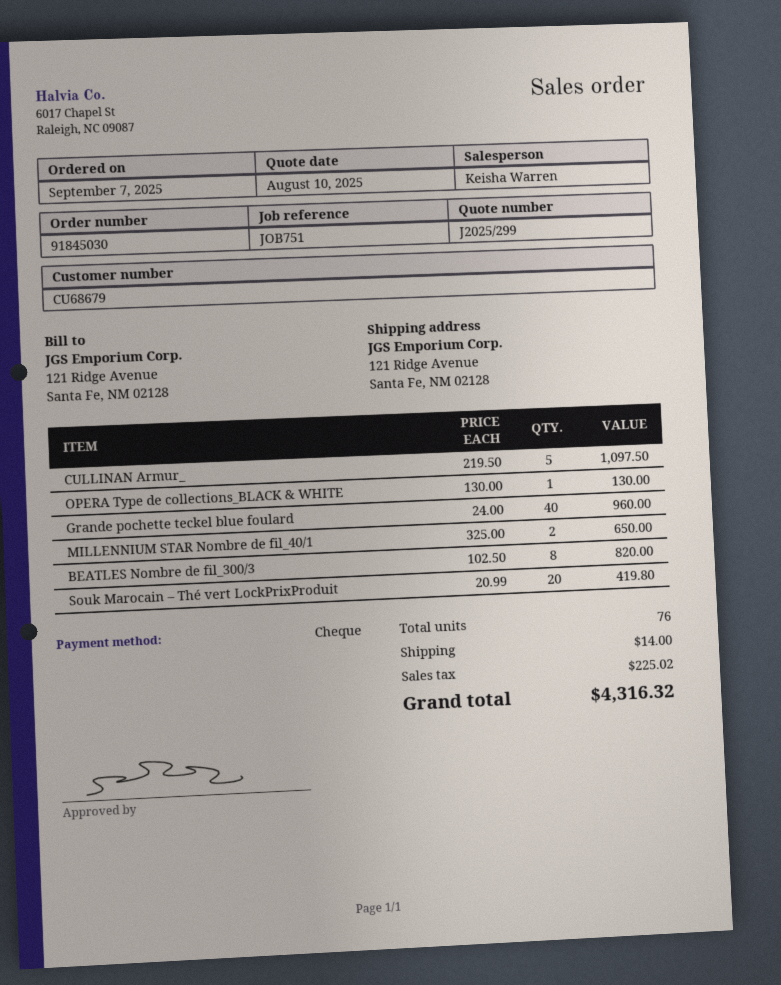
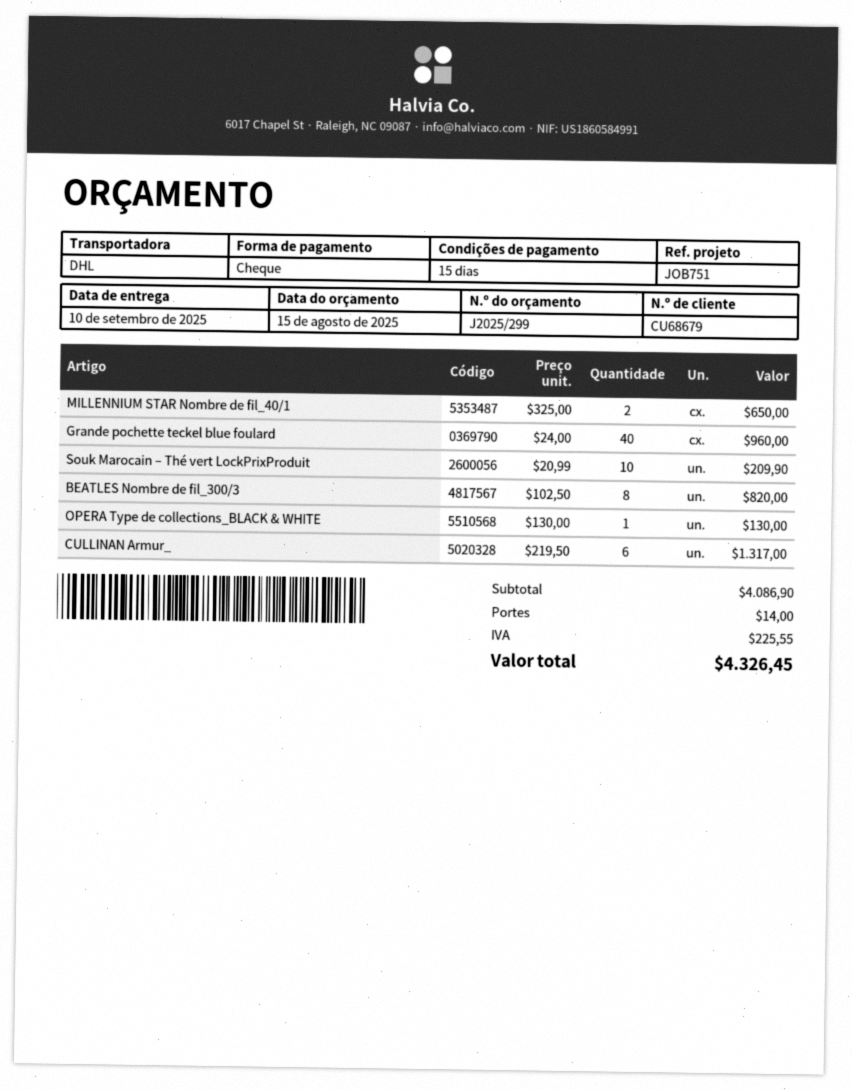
quote date: 2025-08-10 -> 2025-08-15
CULLINAN Armur_: 5 x 219.50 = 1097.50 -> 6 x 219.50 = 1317.00
Souk Marocain – Thé vert LockPrixProduit: 20 x 20.99 = 419.80 -> 10 x 20.99 = 209.90
tax: 225.02 -> 225.55
total: 4316.32 -> 4326.45

